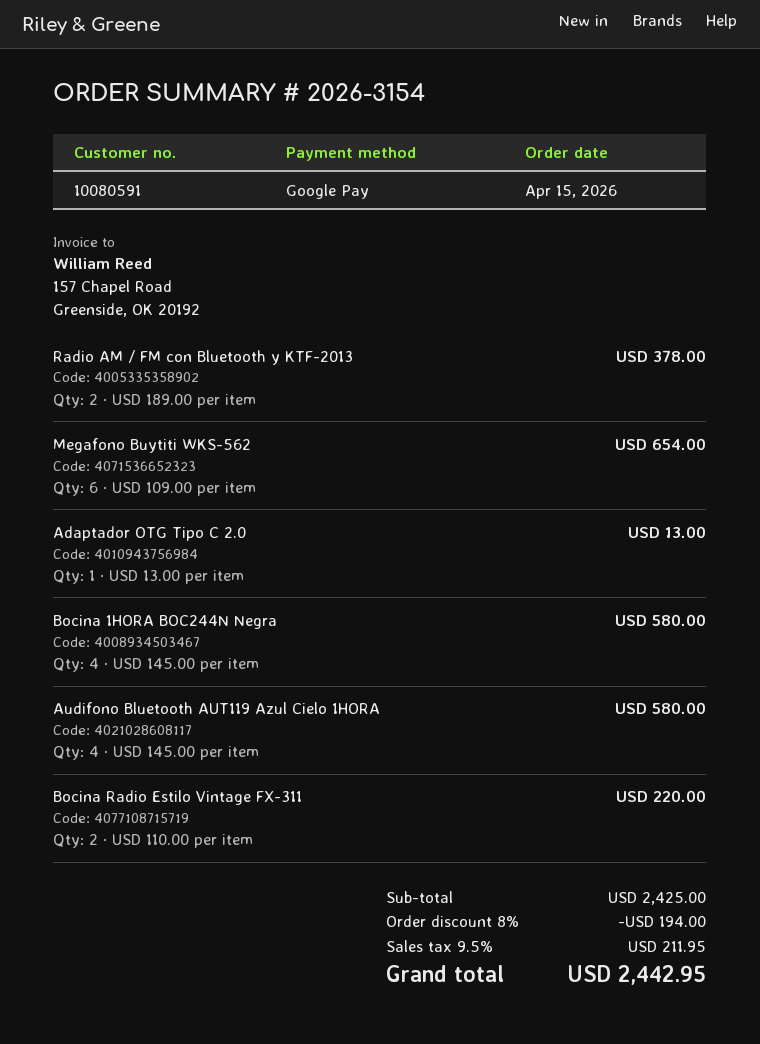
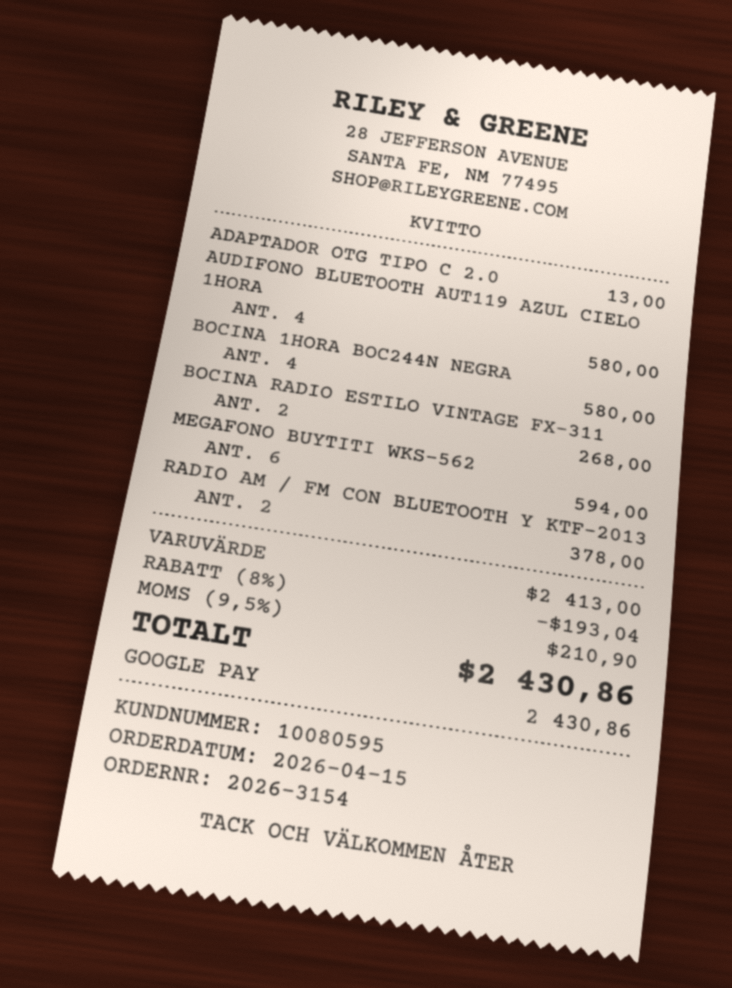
customer number: 10080591 -> 10080595
Megafono Buytiti WKS-562: 6 for 654.00 -> 6 for 594.00
Bocina Radio Estilo Vintage FX-311: 2 for 220.00 -> 2 for 268.00
subtotal: 2425.00 -> 2413.00
discount: 8% = 194.00 -> 8% = 193.04
tax: 9.5% = 211.95 -> 9.5% = 210.90
total: 2442.95 -> 2430.86

